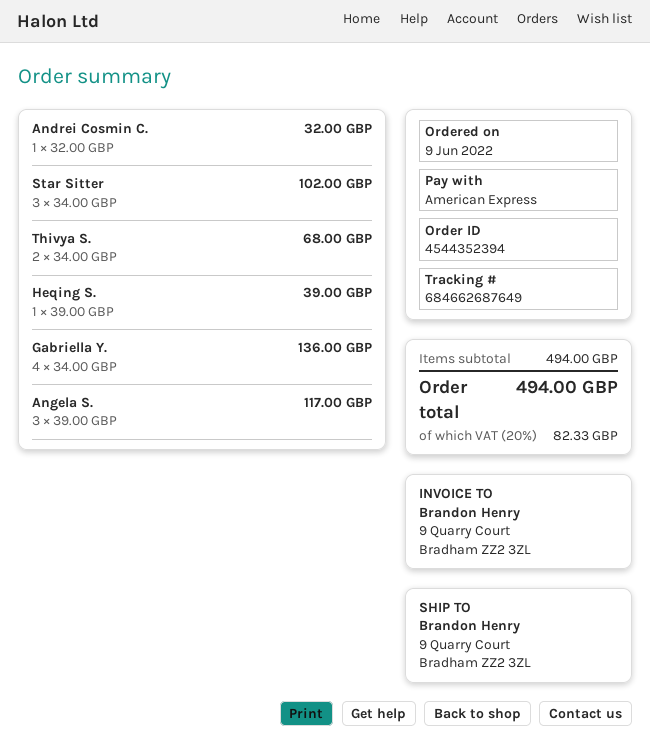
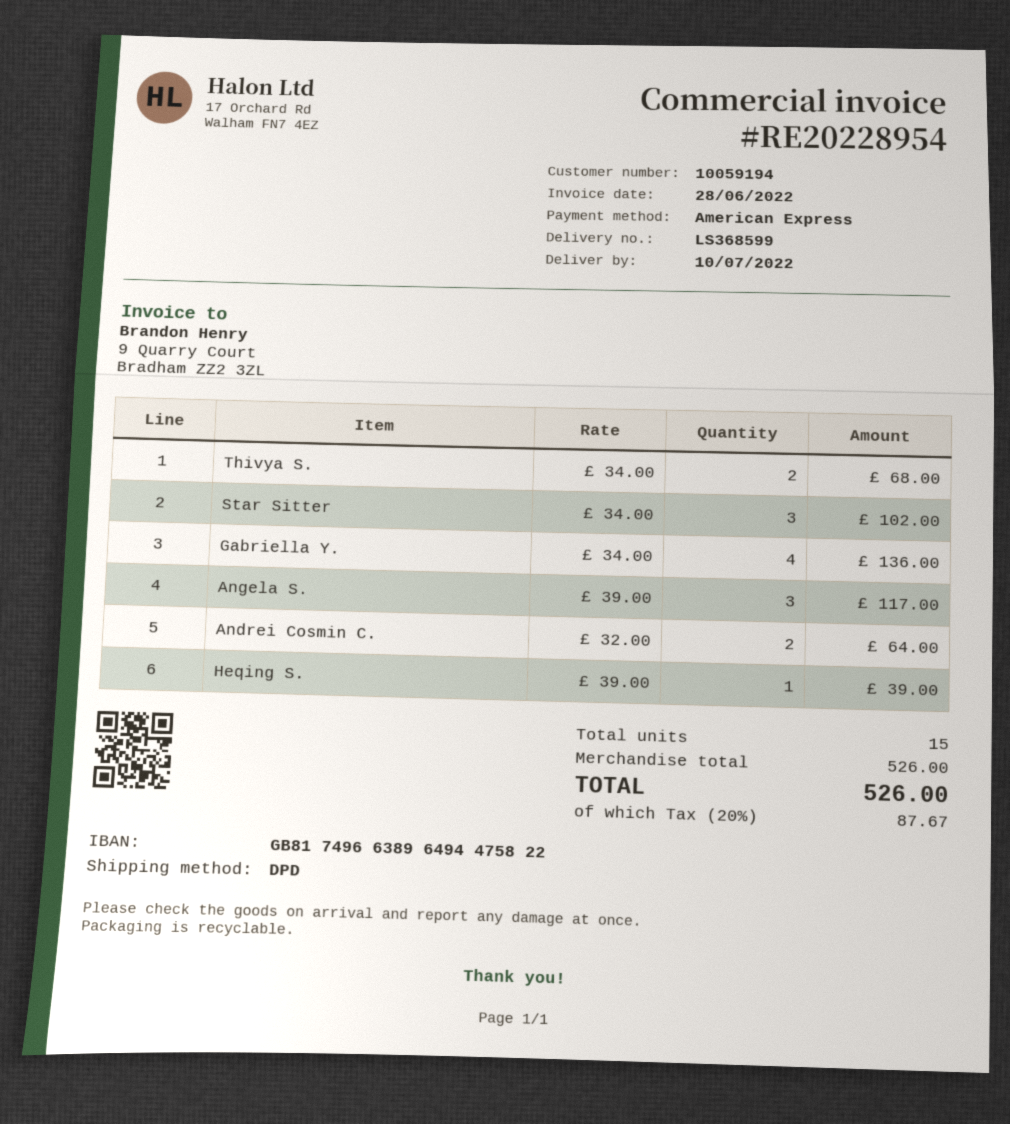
Andrei Cosmin C.: 1 x 32.00 = 32.00 -> 2 x 32.00 = 64.00
subtotal: 494.00 -> 526.00
tax: 20% = 82.33 -> 20% = 87.67
total: 494.00 -> 526.00

